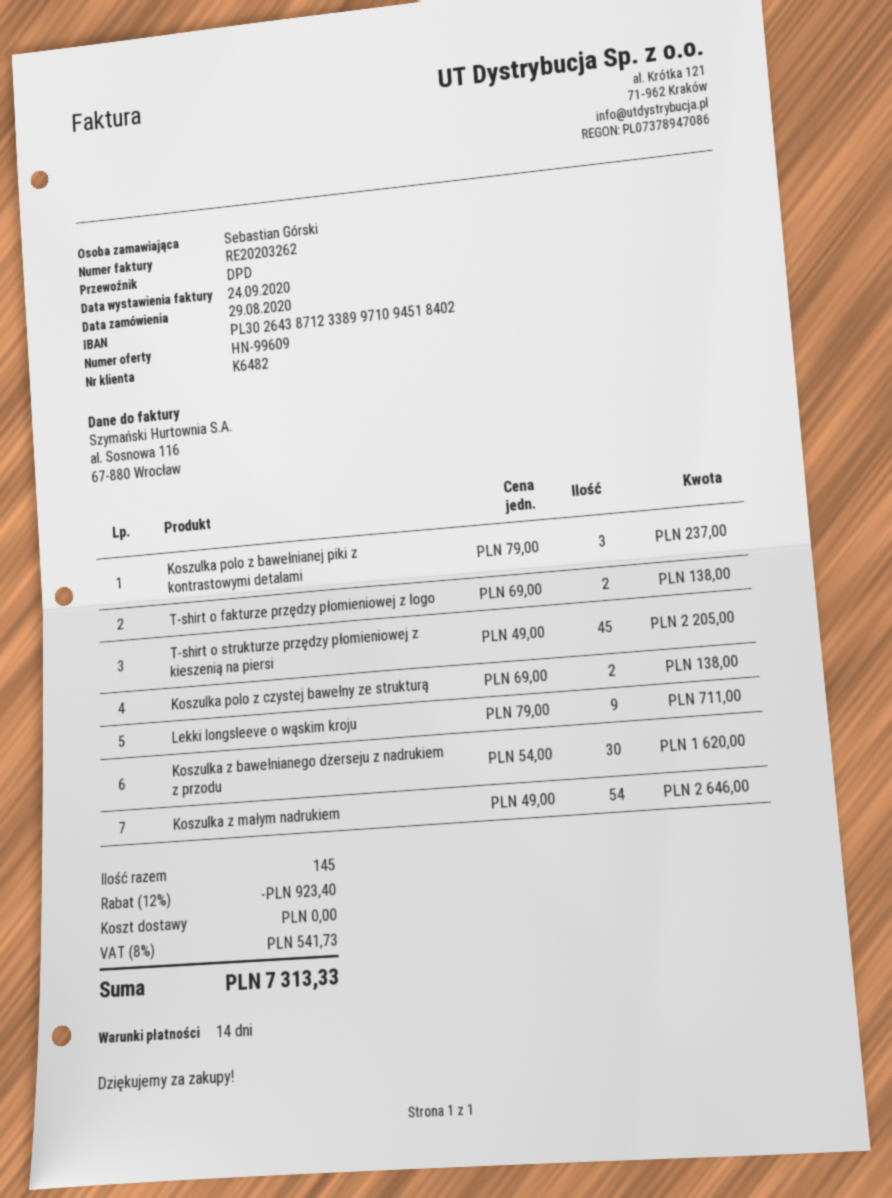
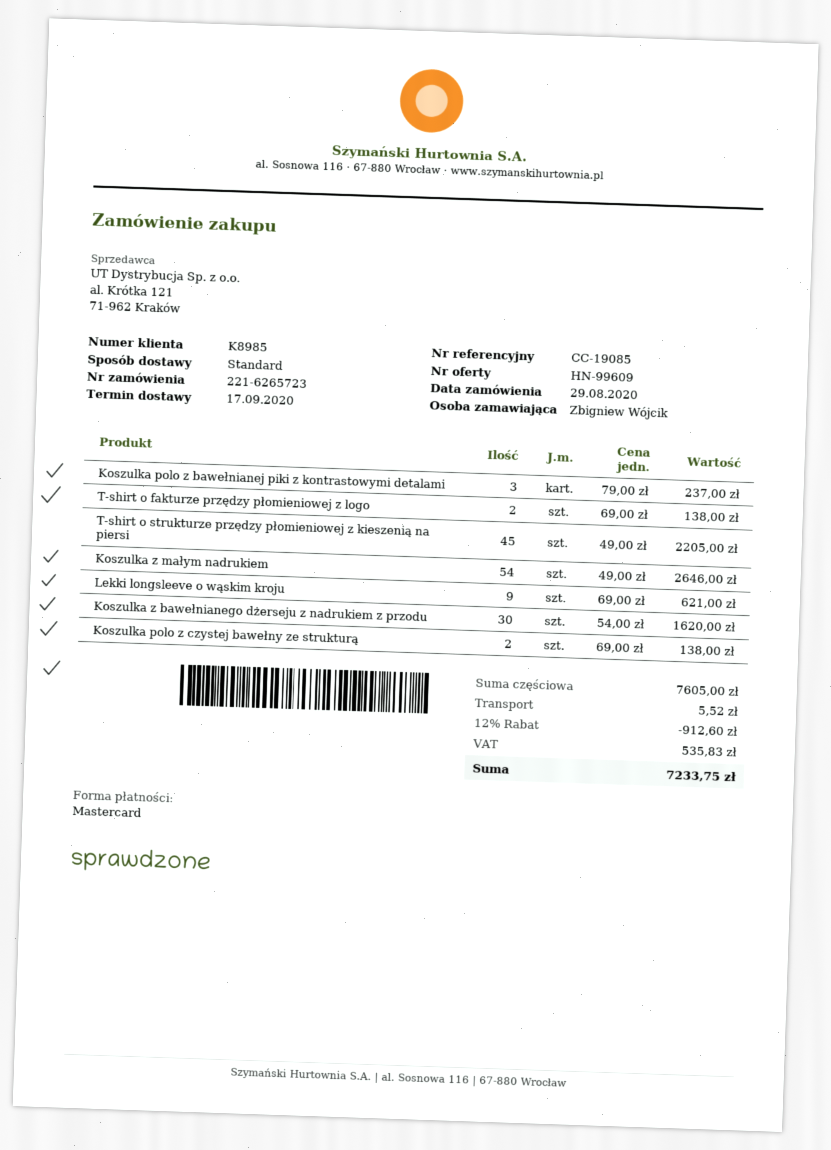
customer number: K6482 -> K8985
ordered by: Sebastian Górski -> Zbigniew Wójcik
shipping method: DPD -> standard
Lekki longsleeve o wąskim kroju: 9 x 79.00 = 711.00 -> 9 x 69.00 = 621.00
discount: 12% = 923.40 -> 12% = 912.60
shipping: 0.00 -> 5.52
tax: 541.73 -> 535.83
total: 7313.33 -> 7233.75

